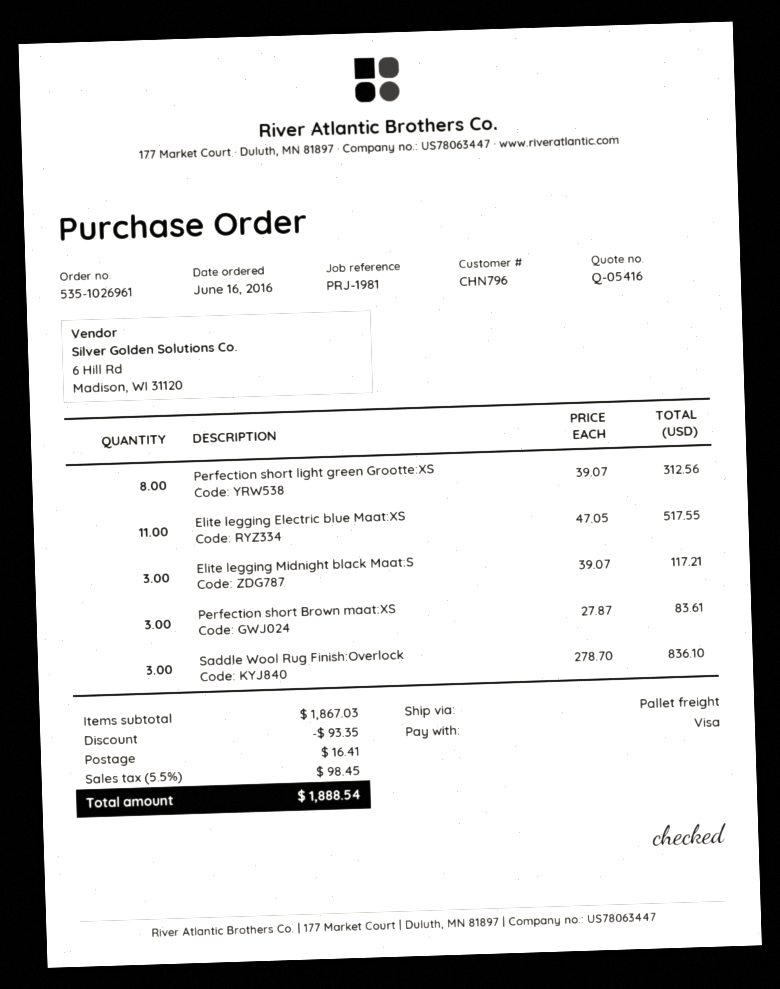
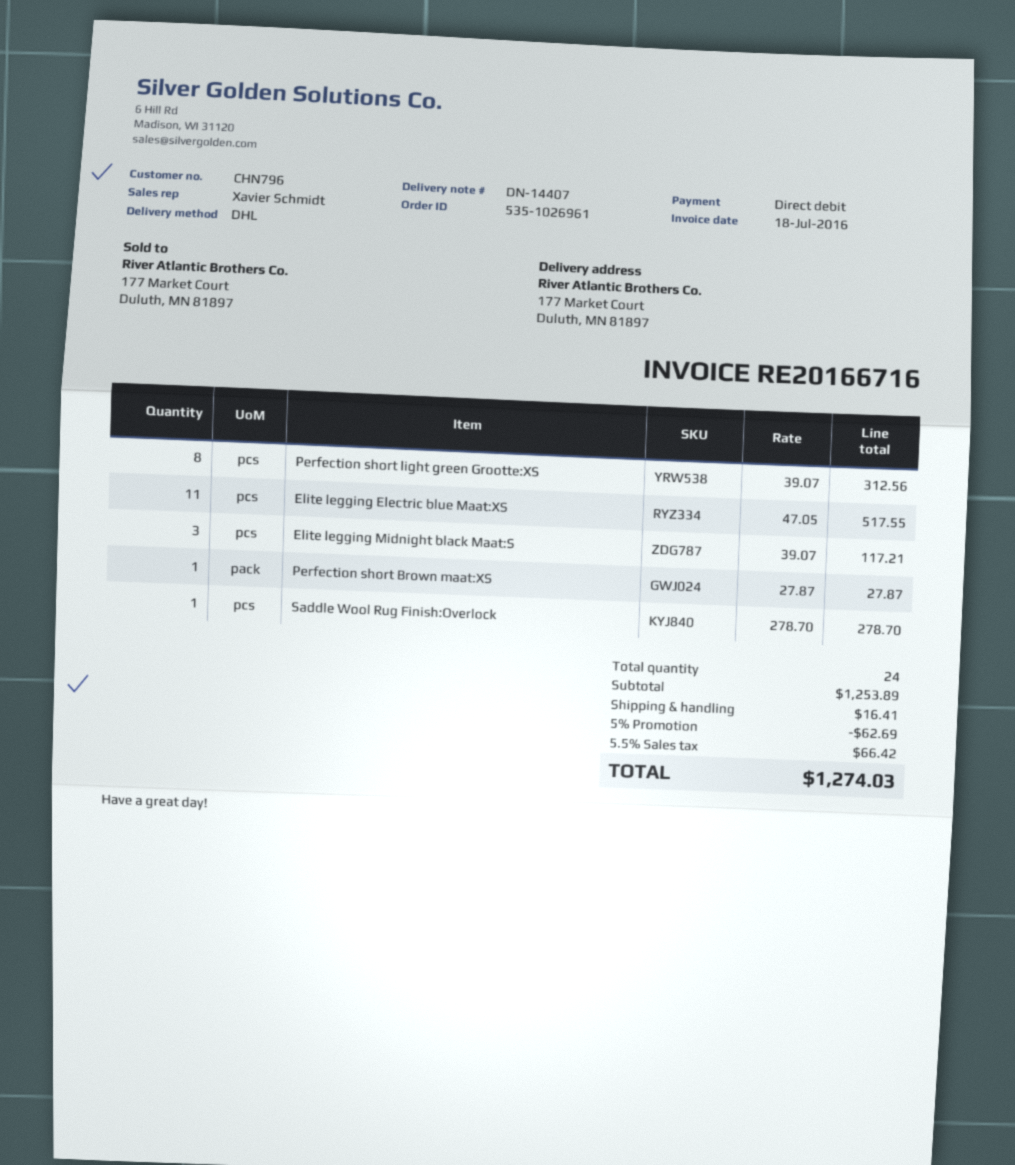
payment method: Visa -> direct debit
shipping method: pallet freight -> DHL
Perfection short Brown maat:XS: 3 x 27.87 = 83.61 -> 1 x 27.87 = 27.87
Saddle Wool Rug Finish:Overlock: 3 x 278.70 = 836.10 -> 1 x 278.70 = 278.70
subtotal: 1867.03 -> 1253.89
discount: 93.35 -> 62.69
tax: 5.5% = 98.45 -> 5.5% = 66.42
total: 1888.54 -> 1274.03

